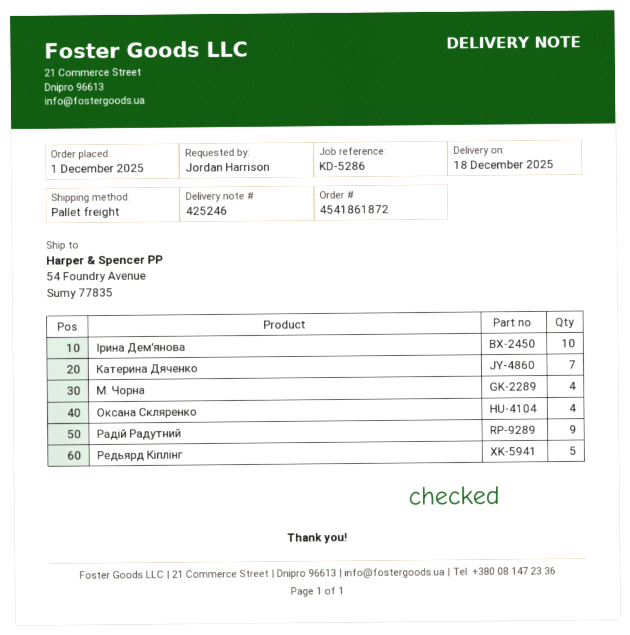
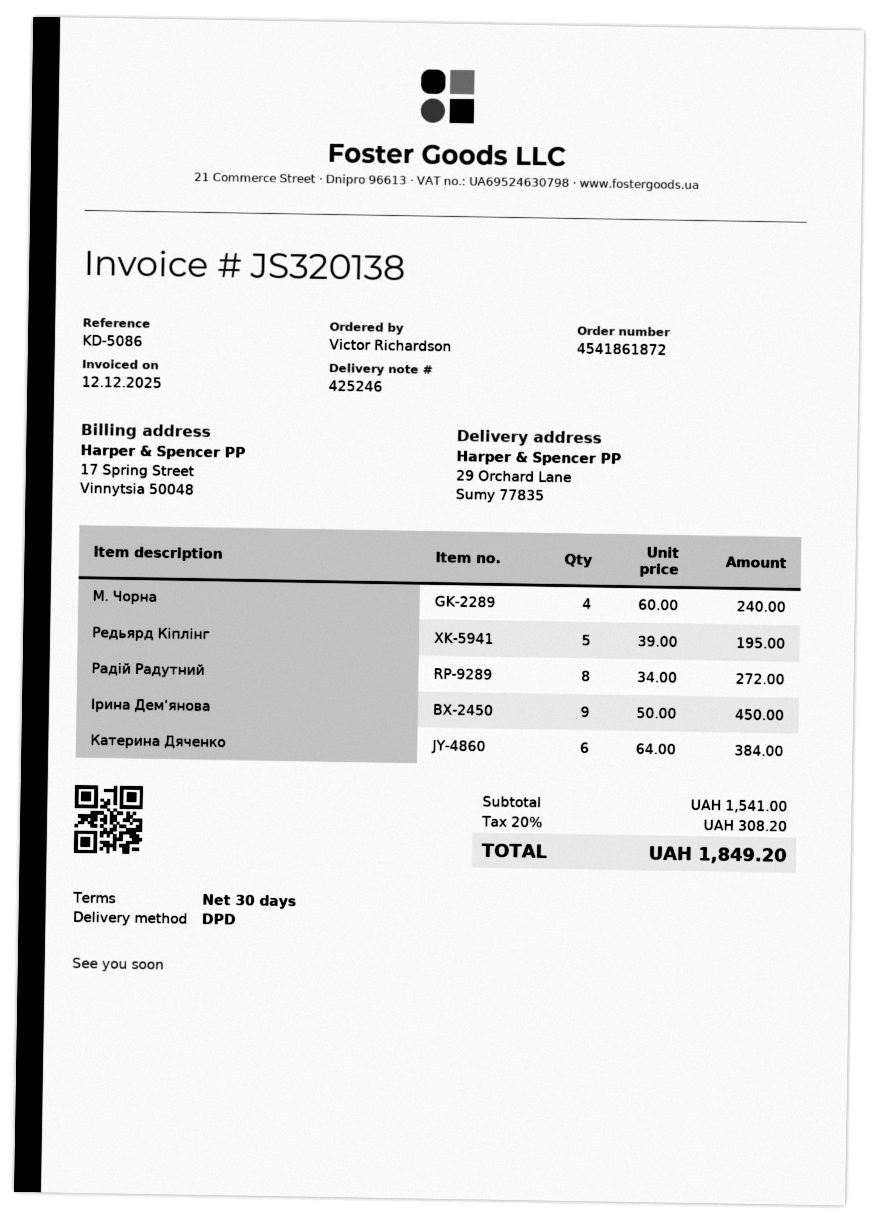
reference: KD-5286 -> KD-5086
ordered by: Jordan Harrison -> Victor Richardson
shipping method: pallet freight -> DPD
ship to: 54 Foundry Avenue, Sumy 77835 -> 29 Orchard Lane, Sumy 77835
Ірина Дем'янова: 10 -> 9
Катерина Дяченко: 7 -> 6
Оксана Скляренко: 4 -> none
Радій Радутний: 9 -> 8

